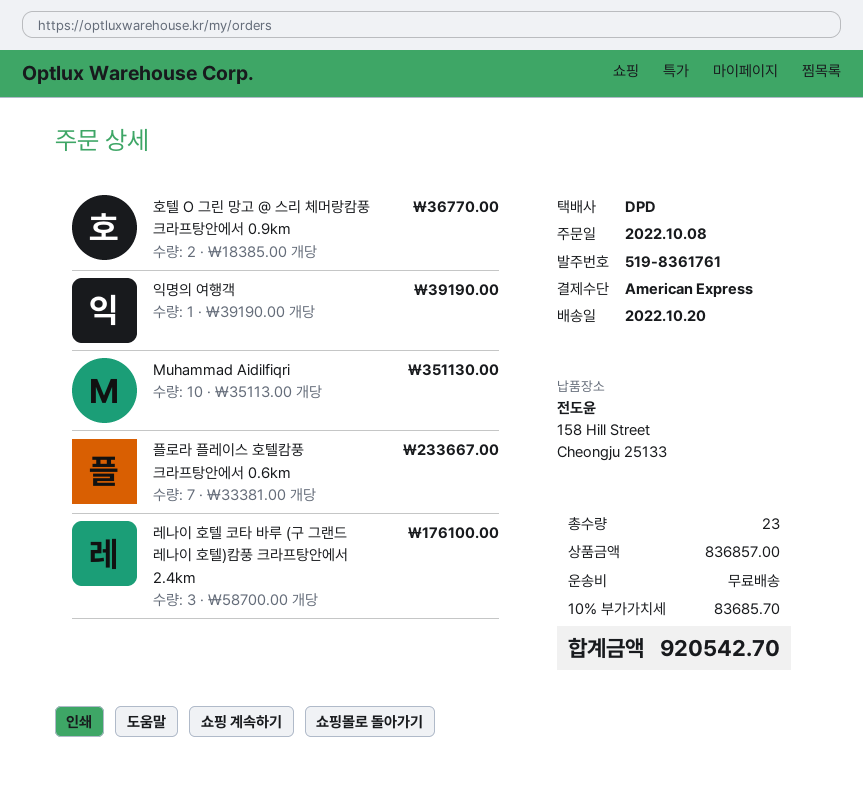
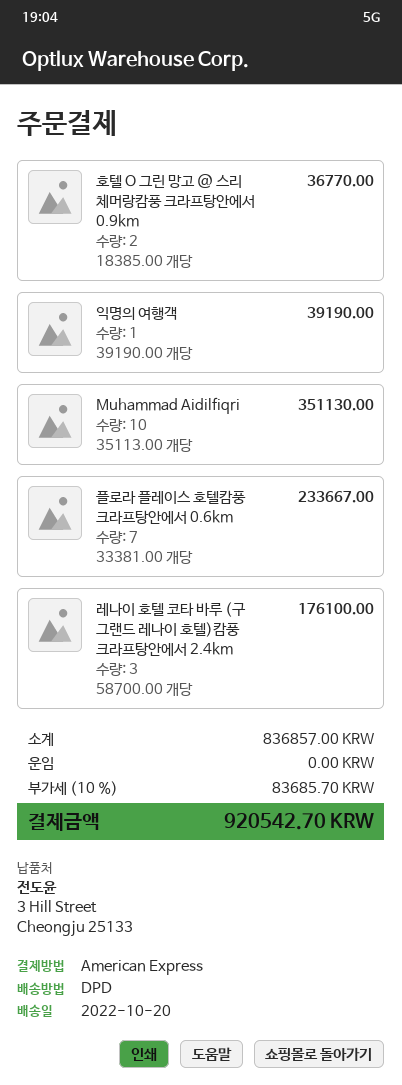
ship to: 158 Hill Street, Cheongju 25133 -> 3 Hill Street, Cheongju 25133

